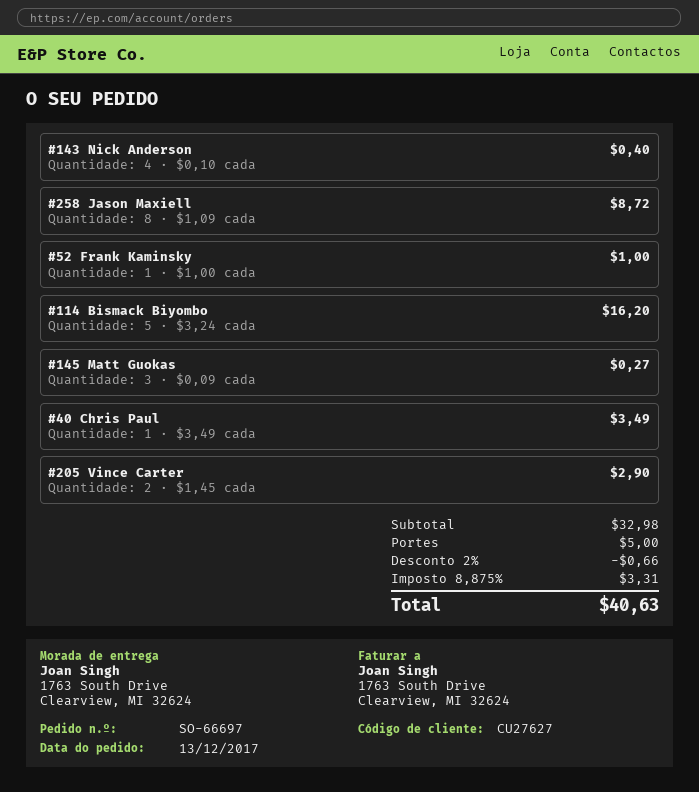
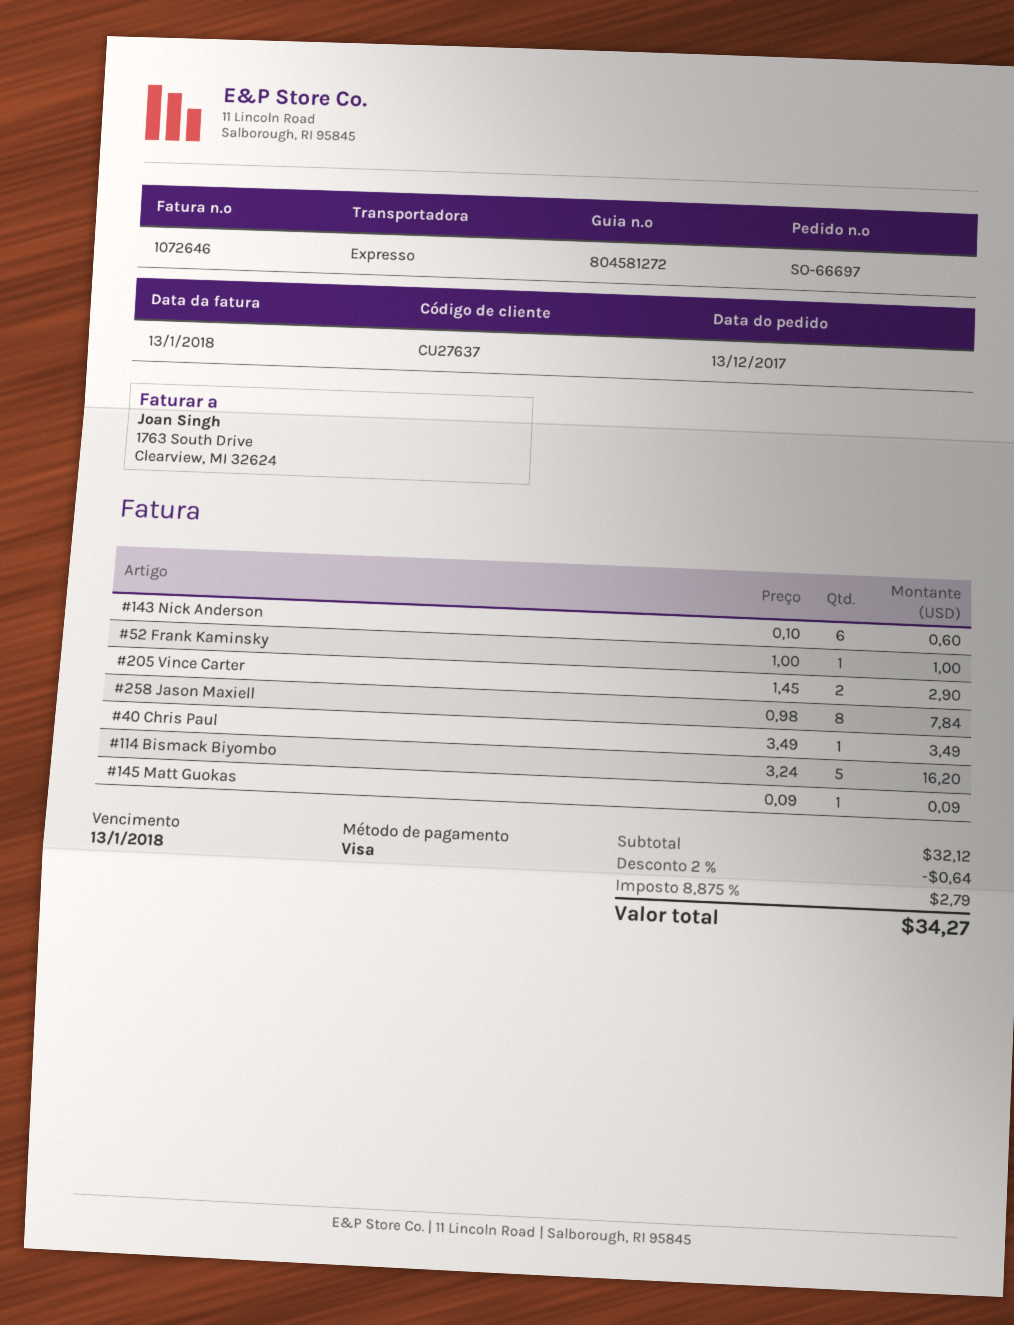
customer number: CU27627 -> CU27637
#143 Nick Anderson: 4 x 0.10 = 0.40 -> 6 x 0.10 = 0.60
#258 Jason Maxiell: 8 x 1.09 = 8.72 -> 8 x 0.98 = 7.84
#145 Matt Guokas: 3 x 0.09 = 0.27 -> 1 x 0.09 = 0.09
subtotal: 32.98 -> 32.12
discount: 2% = 0.66 -> 2% = 0.64
shipping: 5.00 -> none
tax: 8.875% = 3.31 -> 8.875% = 2.79
total: 40.63 -> 34.27

